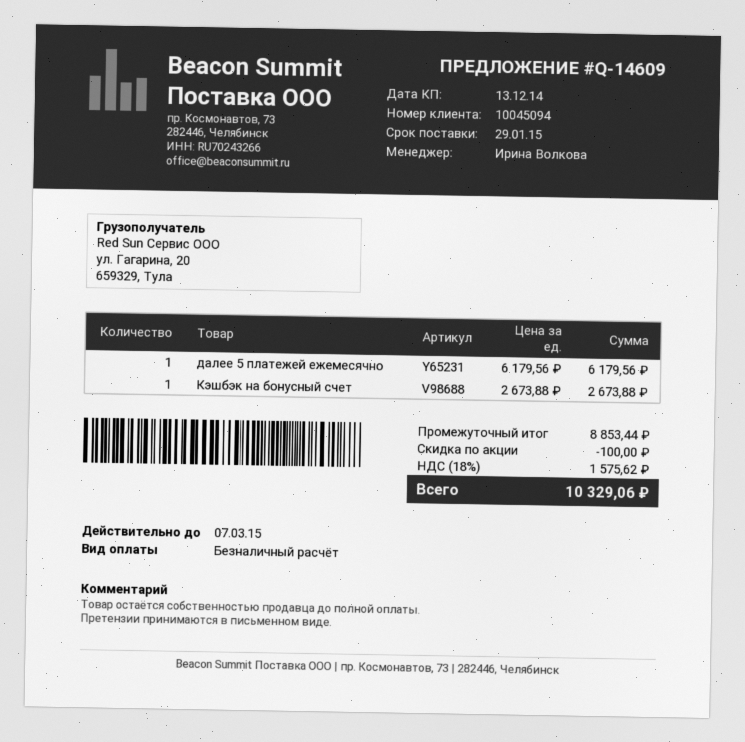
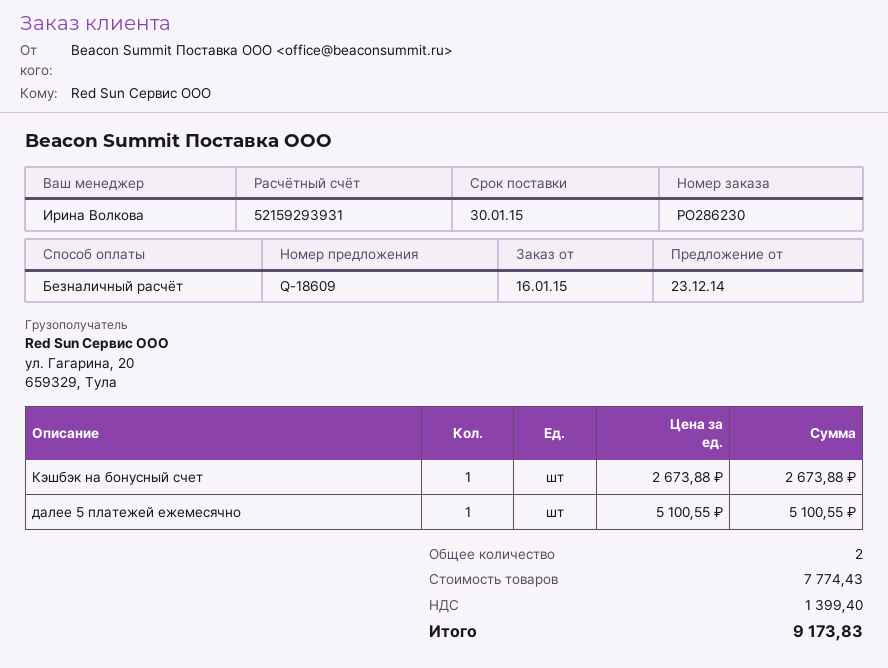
quote number: Q-14609 -> Q-18609
quote date: 2014-12-13 -> 2014-12-23
delivery date: 2015-01-29 -> 2015-01-30
далее 5 платежей ежемесячно: 1 x 6179.56 = 6179.56 -> 1 x 5100.55 = 5100.55
subtotal: 8853.44 -> 7774.43
discount: 100.00 -> none
tax: 1575.62 -> 1399.40
total: 10329.06 -> 9173.83

